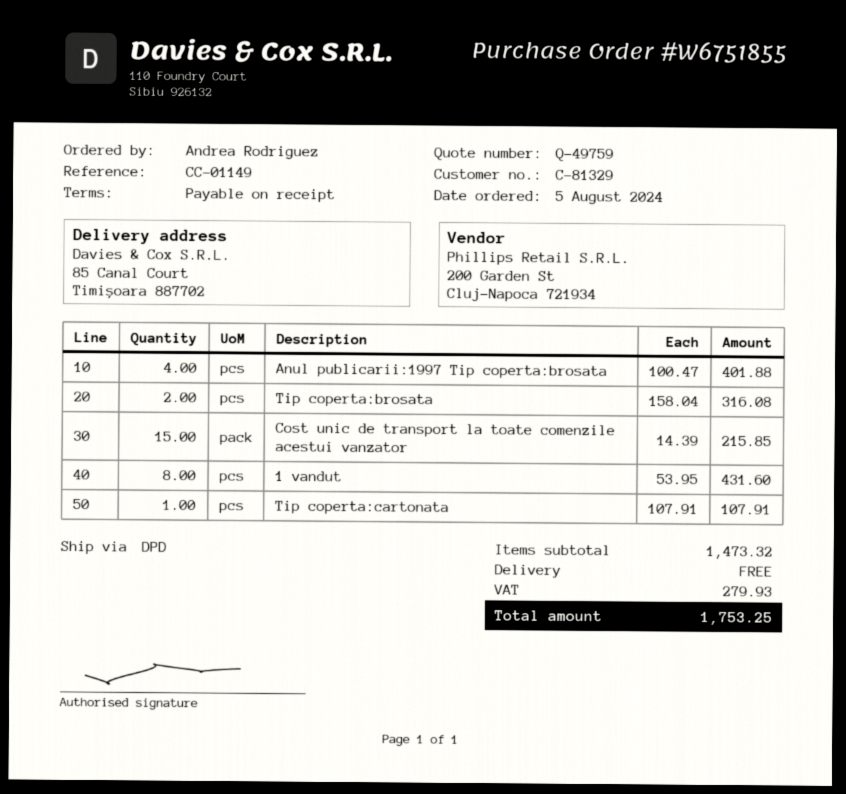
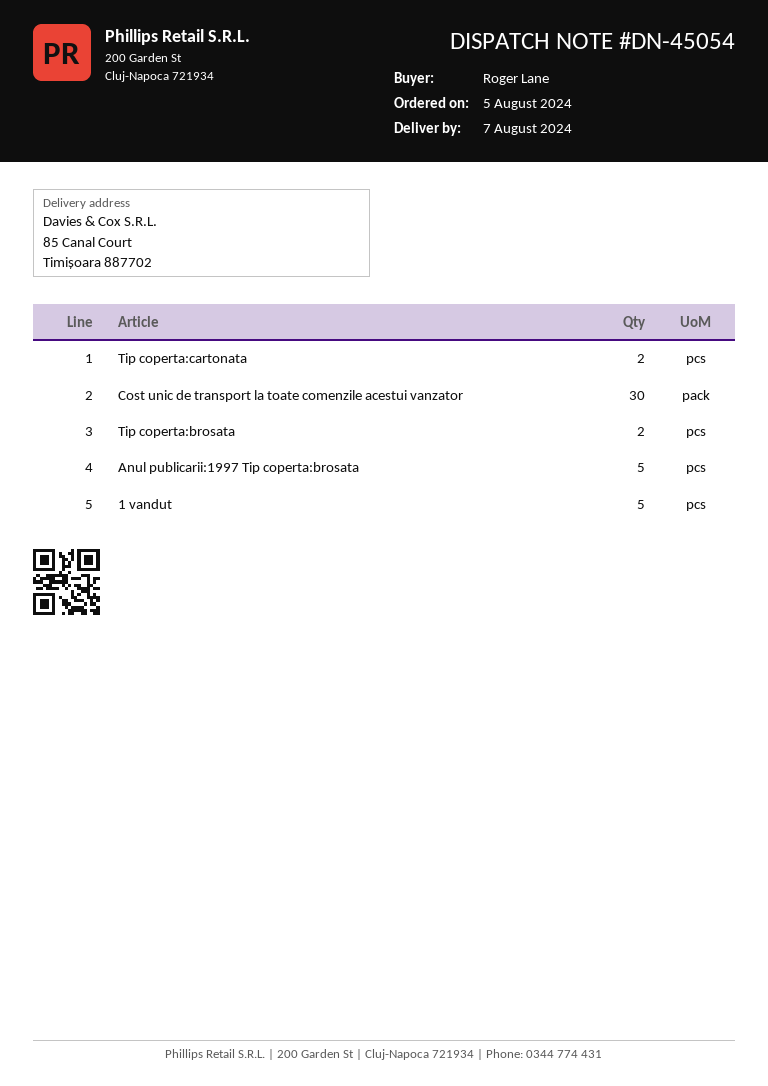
ordered by: Andrea Rodriguez -> Roger Lane
Anul publicarii:1997 Tip coperta:brosata: 4 -> 5
Cost unic de transport la toate comenzile acestui vanzator: 15 -> 30
1 vandut: 8 -> 5
Tip coperta:cartonata: 1 -> 2

